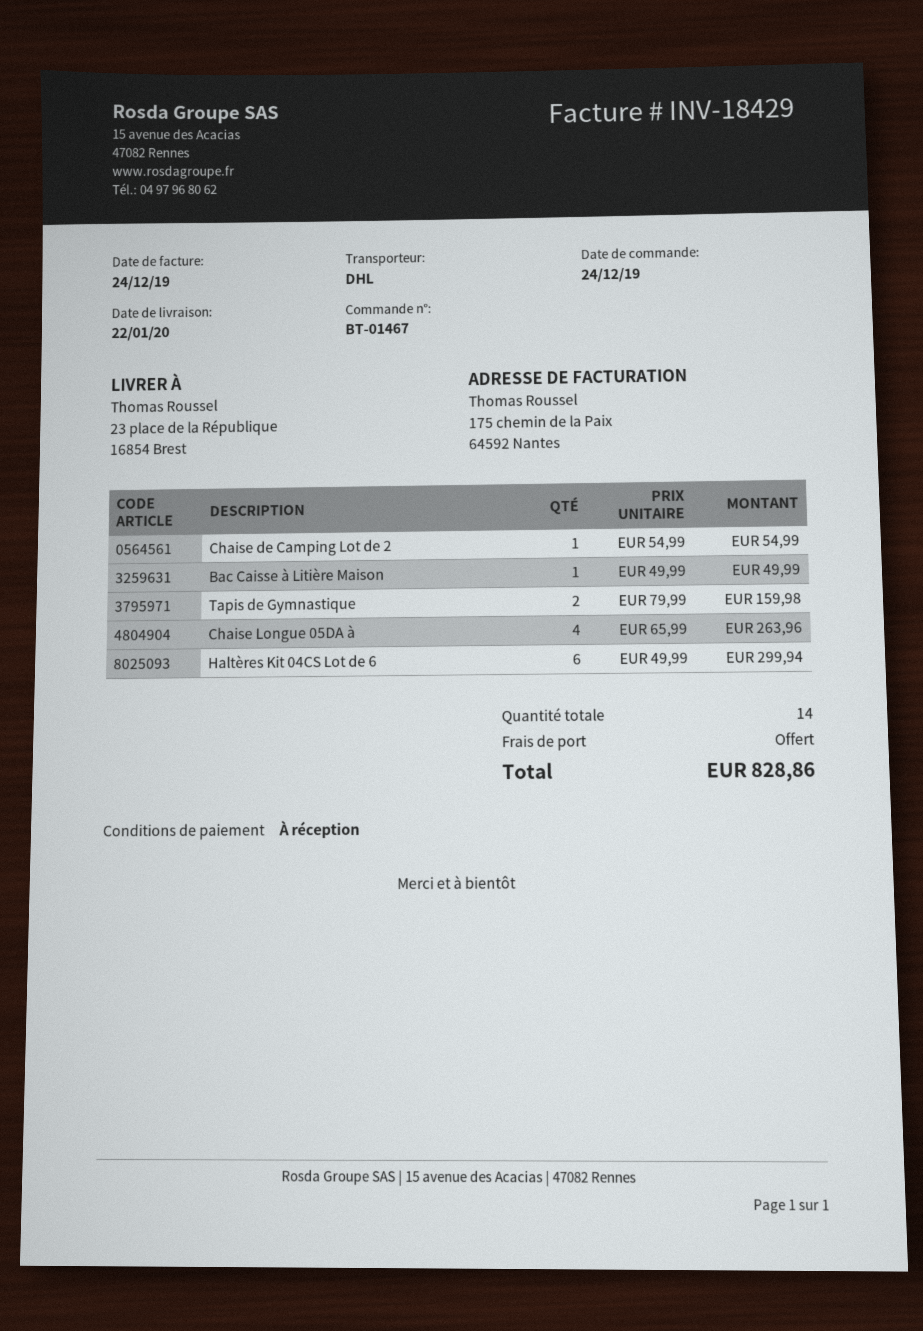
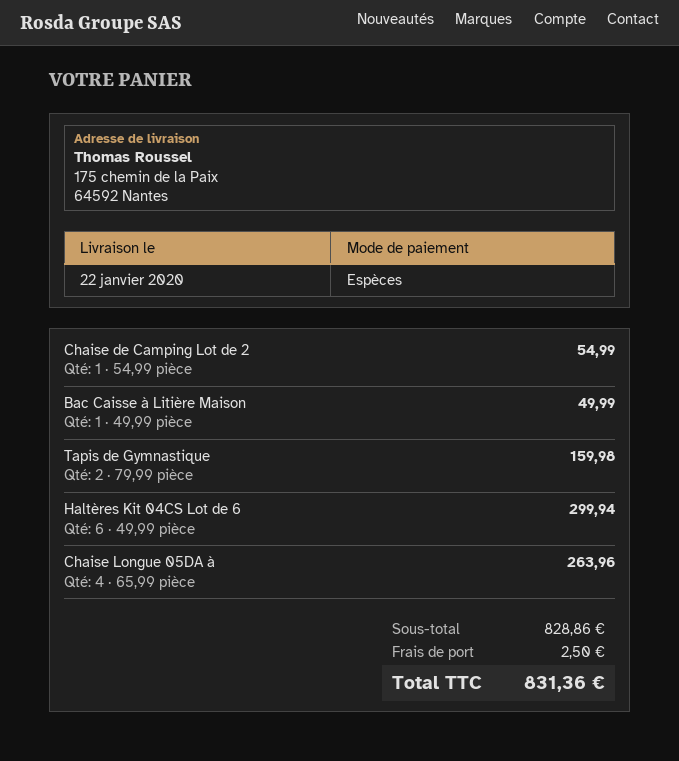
ship to: 23 place de la République, 16854 Brest -> 175 chemin de la Paix, 64592 Nantes
shipping: 0.00 -> 2.50
total: 828.86 -> 831.36

